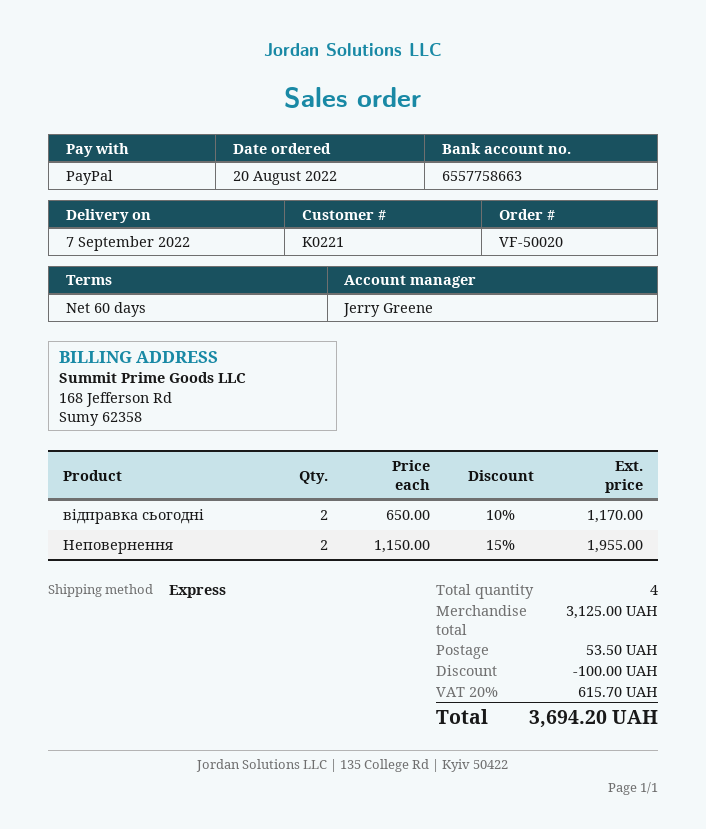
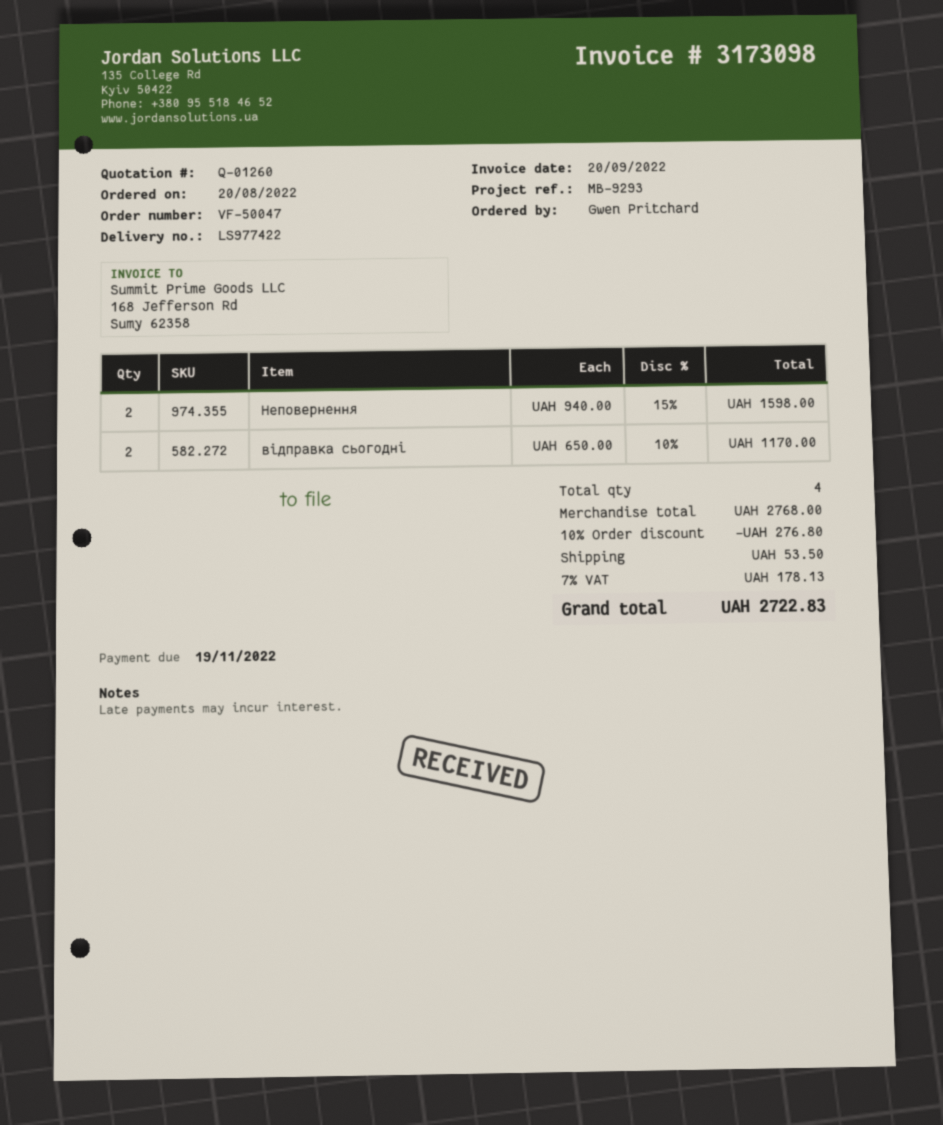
order number: VF-50020 -> VF-50047
Неповернення: 2 x 1150.00 - 15% = 1955.00 -> 2 x 940.00 - 15% = 1598.00
subtotal: 3125.00 -> 2768.00
discount: 100.00 -> 276.80
tax: 20% = 615.70 -> 7% = 178.13
total: 3694.20 -> 2722.83

